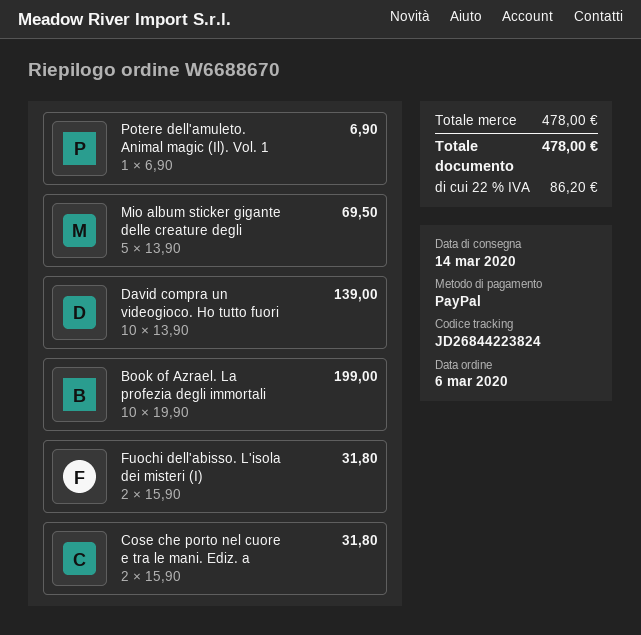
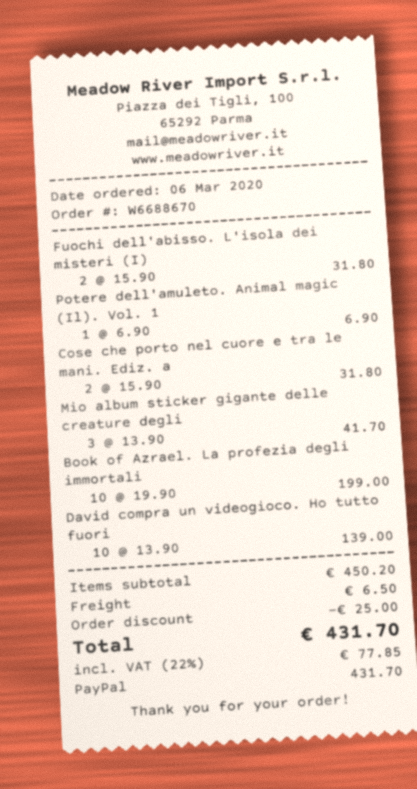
Mio album sticker gigante delle creature degli: 5 x 13.90 = 69.50 -> 3 x 13.90 = 41.70
subtotal: 478.00 -> 450.20
discount: none -> 25.00
shipping: none -> 6.50
tax: 22% = 86.20 -> 22% = 77.85
total: 478.00 -> 431.70

